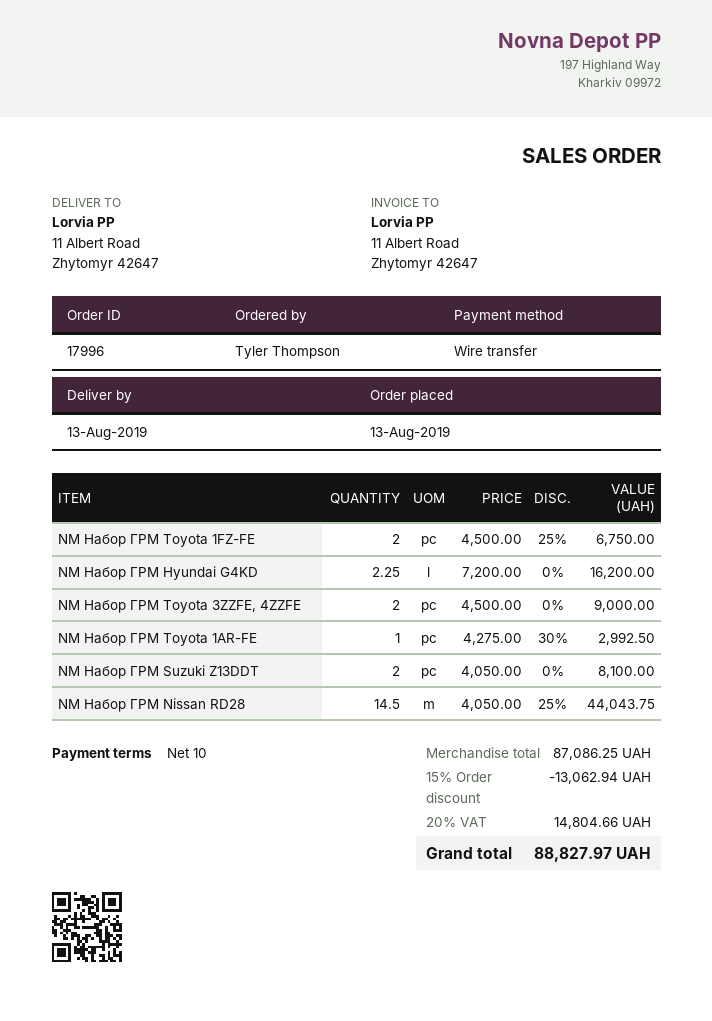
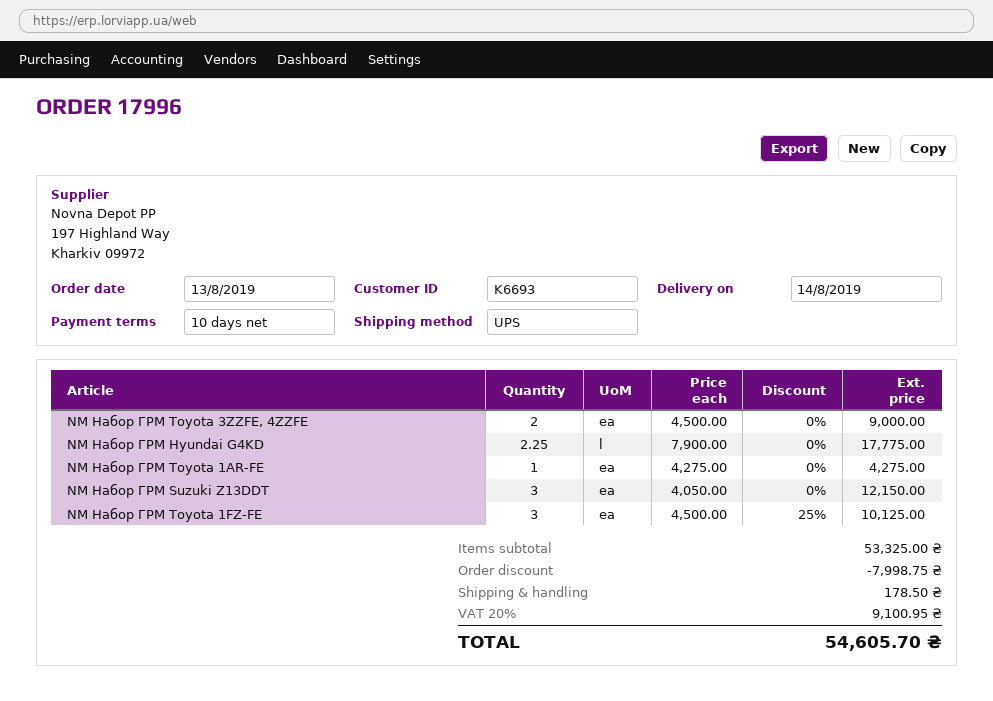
delivery date: 2019-08-13 -> 2019-08-14
NM Набор ГРМ Toyota 1FZ-FE: 2 x 4500.00 - 25% = 6750.00 -> 3 x 4500.00 - 25% = 10125.00
NM Набор ГРМ Hyundai G4KD: 2.25 x 7200.00 = 16200.00 -> 2.25 x 7900.00 = 17775.00
NM Набор ГРМ Toyota 1AR-FE: 1 x 4275.00 - 30% = 2992.50 -> 1 x 4275.00 = 4275.00
NM Набор ГРМ Suzuki Z13DDT: 2 x 4050.00 = 8100.00 -> 3 x 4050.00 = 12150.00
NM Набор ГРМ Nissan RD28: 14.5 x 4050.00 - 25% = 44043.75 -> none
subtotal: 87086.25 -> 53325.00
discount: 13062.94 -> 7998.75
shipping: none -> 178.50
tax: 20% = 14804.66 -> 20% = 9100.95
total: 88827.97 -> 54605.70

